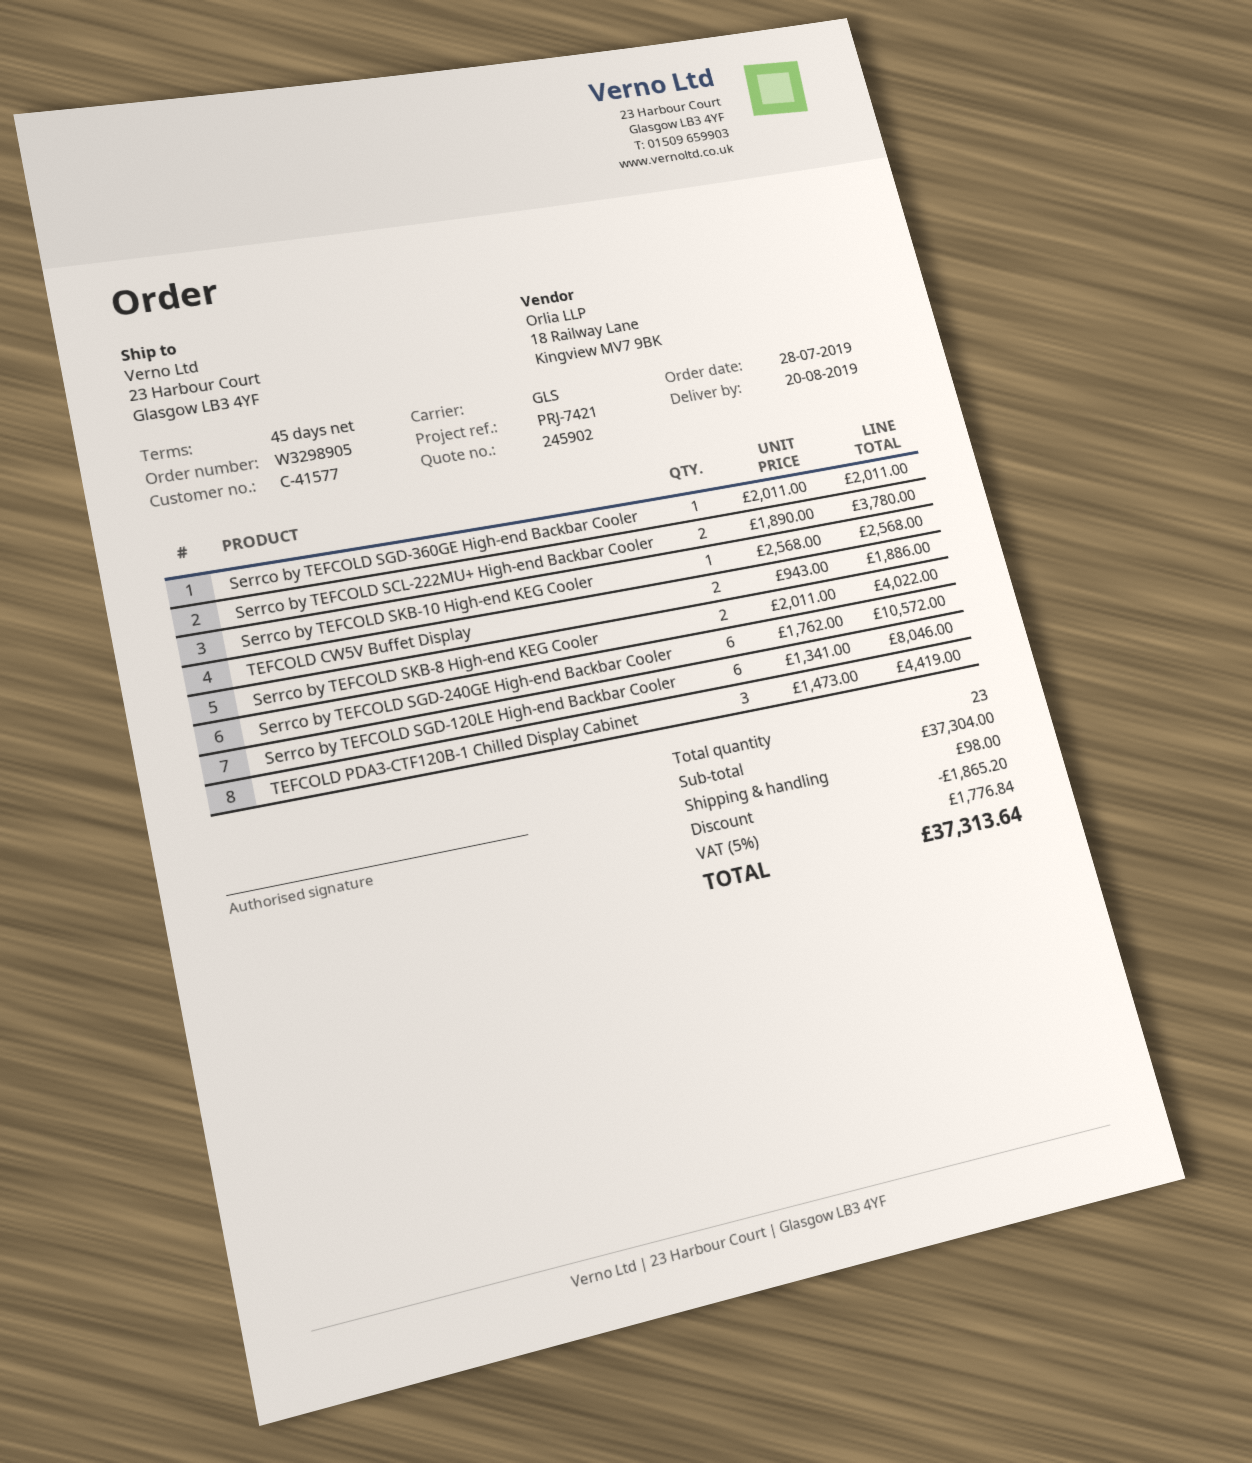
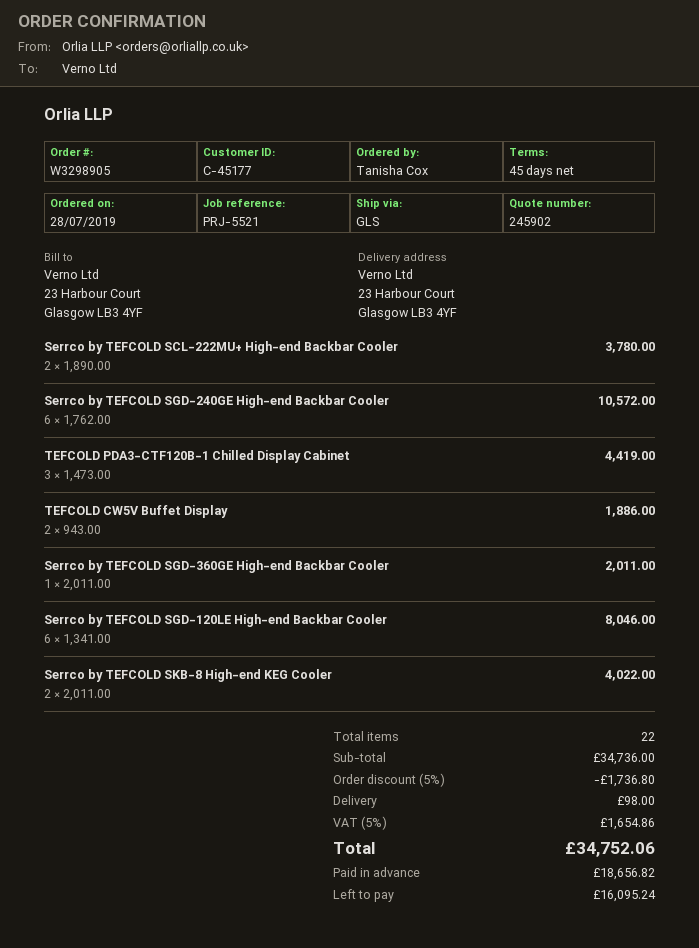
customer number: C-41577 -> C-45177
reference: PRJ-7421 -> PRJ-5521
Serrco by TEFCOLD SKB-10 High-end KEG Cooler: 1 x 2568.00 = 2568.00 -> none
total quantity: 23 -> 22
subtotal: 37304.00 -> 34736.00
discount: 1865.20 -> 1736.80
tax: 5% = 1776.84 -> 5% = 1654.86
total: 37313.64 -> 34752.06

